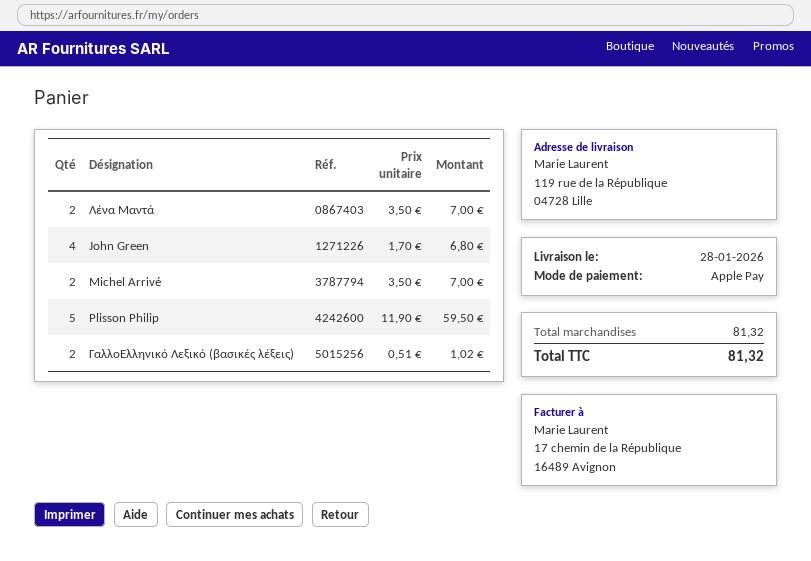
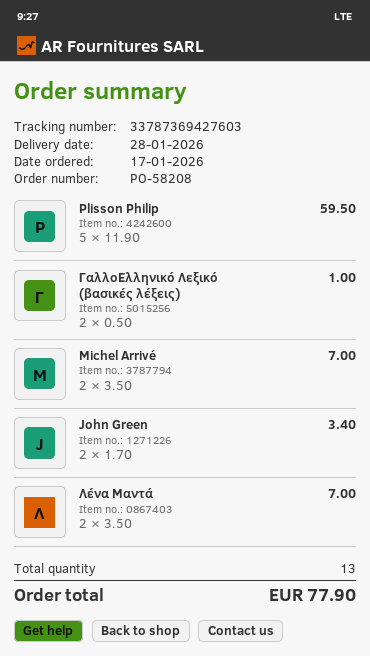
John Green: 4 x 1.70 = 6.80 -> 2 x 1.70 = 3.40
ΓαλλοΕλληνικό Λεξικό (βασικές λέξεις): 2 x 0.51 = 1.02 -> 2 x 0.50 = 1.00
total: 81.32 -> 77.90

